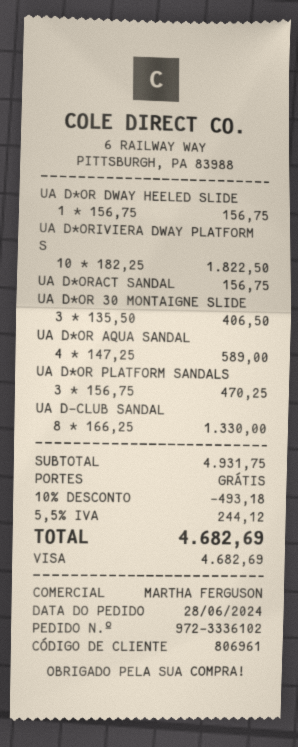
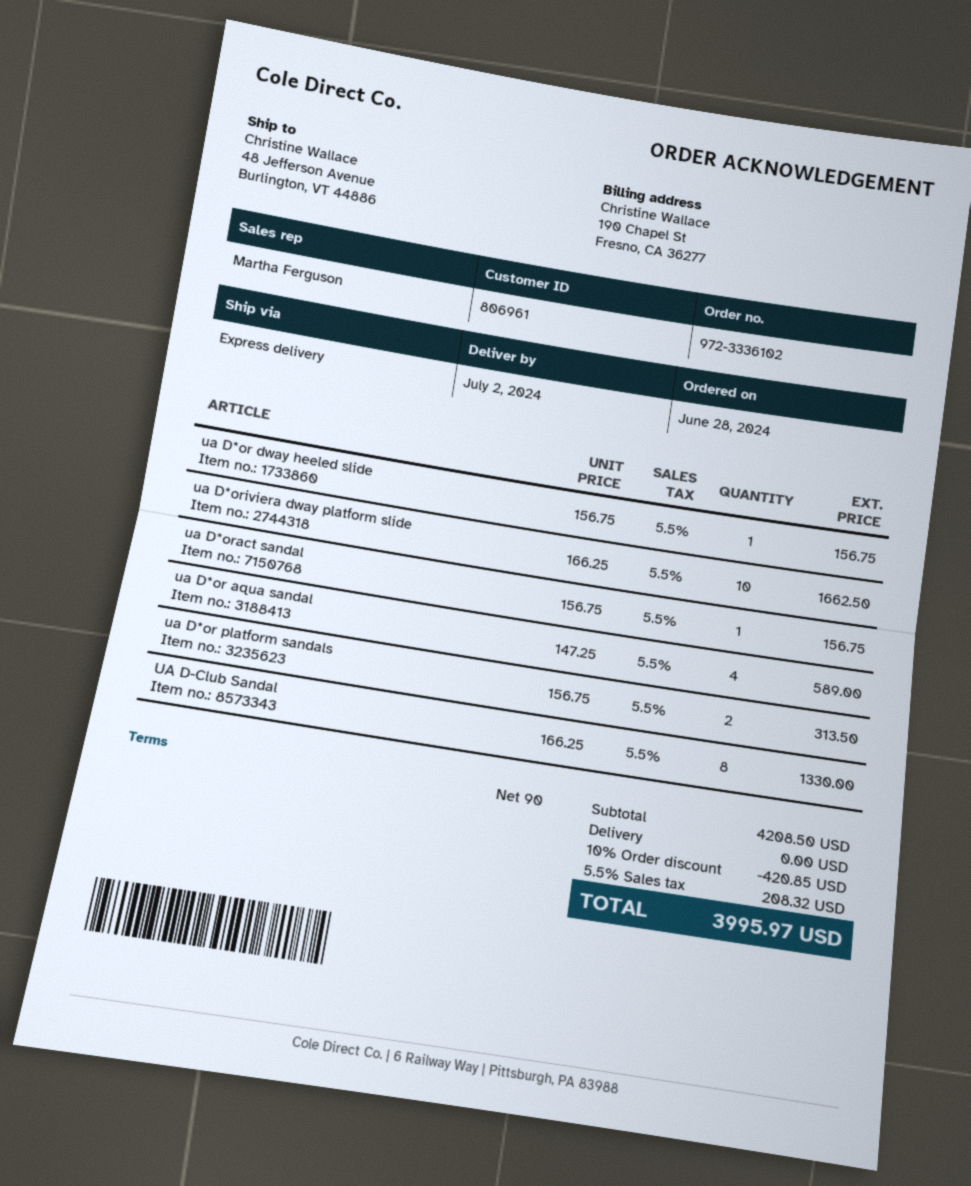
UA D*ORIVIERA DWAY PLATFORM S: 10 x 182.25 = 1822.50 -> 10 x 166.25 = 1662.50
UA D*OR 30 MONTAIGNE SLIDE: 3 x 135.50 = 406.50 -> none
UA D*OR PLATFORM SANDALS: 3 x 156.75 = 470.25 -> 2 x 156.75 = 313.50
subtotal: 4931.75 -> 4208.50
discount: 10% = 493.18 -> 10% = 420.85
tax: 5.5% = 244.12 -> 5.5% = 208.32
total: 4682.69 -> 3995.97

